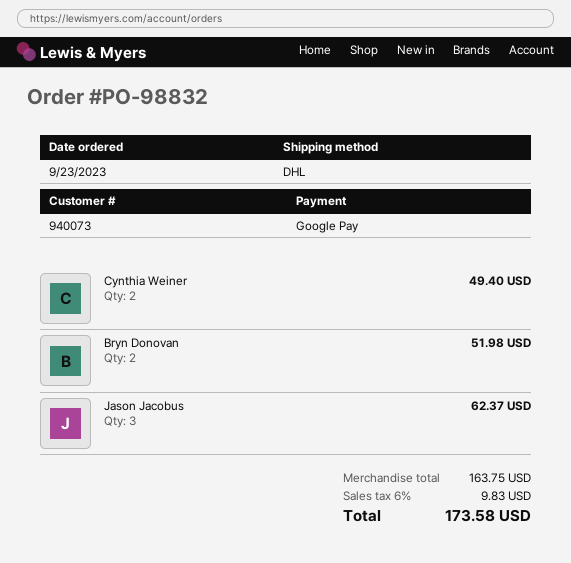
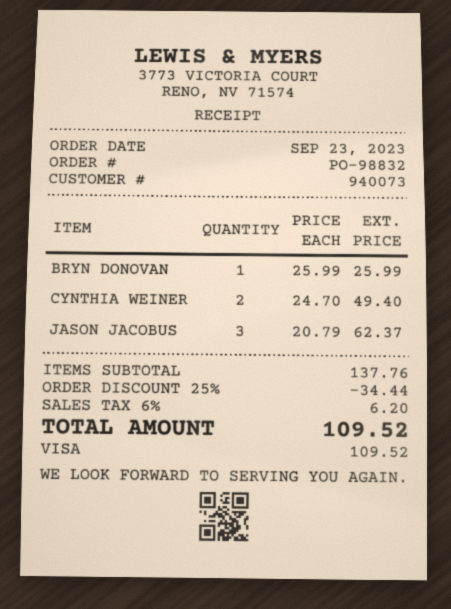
payment method: Google Pay -> Visa
Bryn Donovan: 2 for 51.98 -> 1 for 25.99
subtotal: 163.75 -> 137.76
discount: none -> 25% = 34.44
tax: 6% = 9.83 -> 6% = 6.20
total: 173.58 -> 109.52

